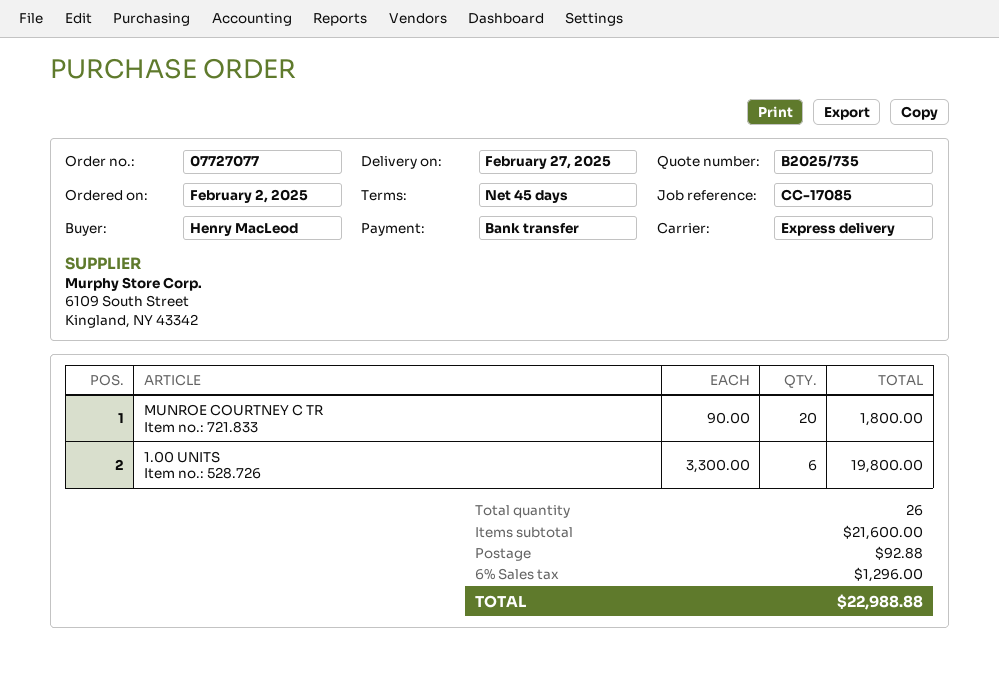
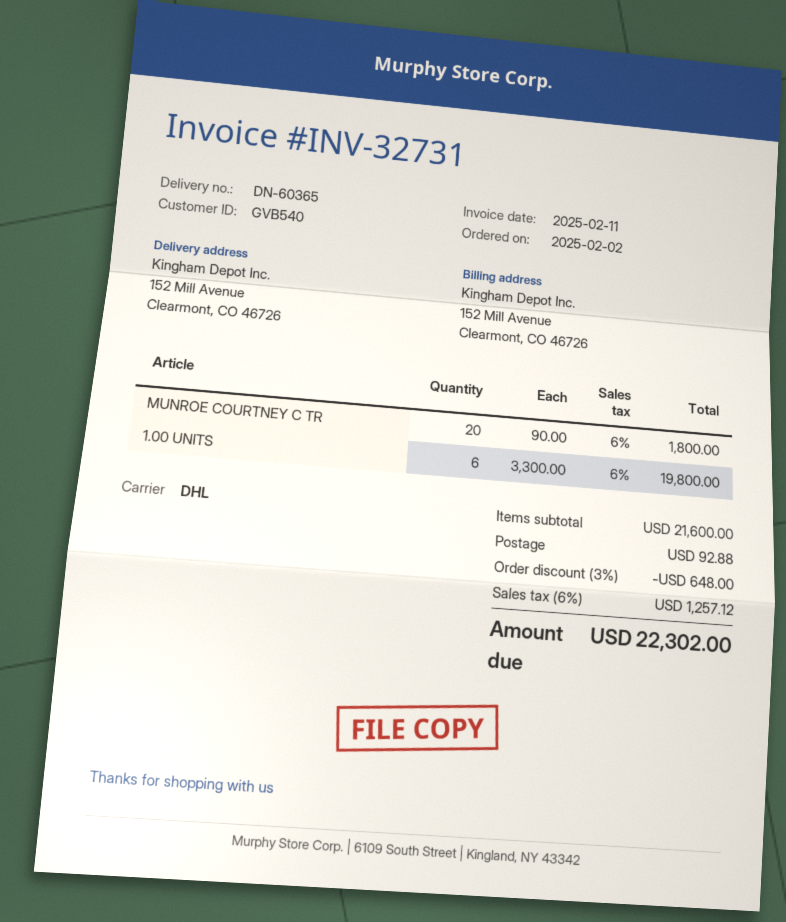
shipping method: express -> DHL
discount: none -> 3% = 648.00
tax: 6% = 1296.00 -> 6% = 1257.12
total: 22988.88 -> 22302.00

